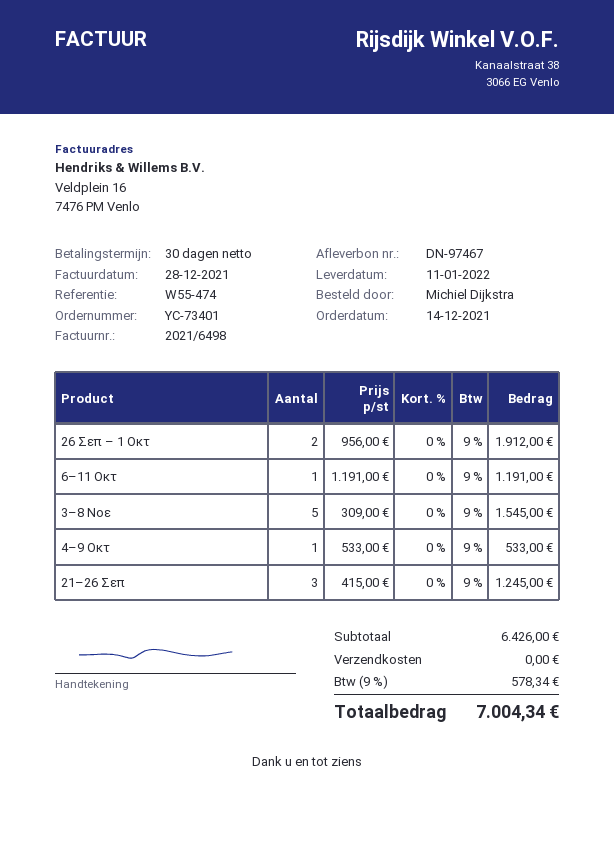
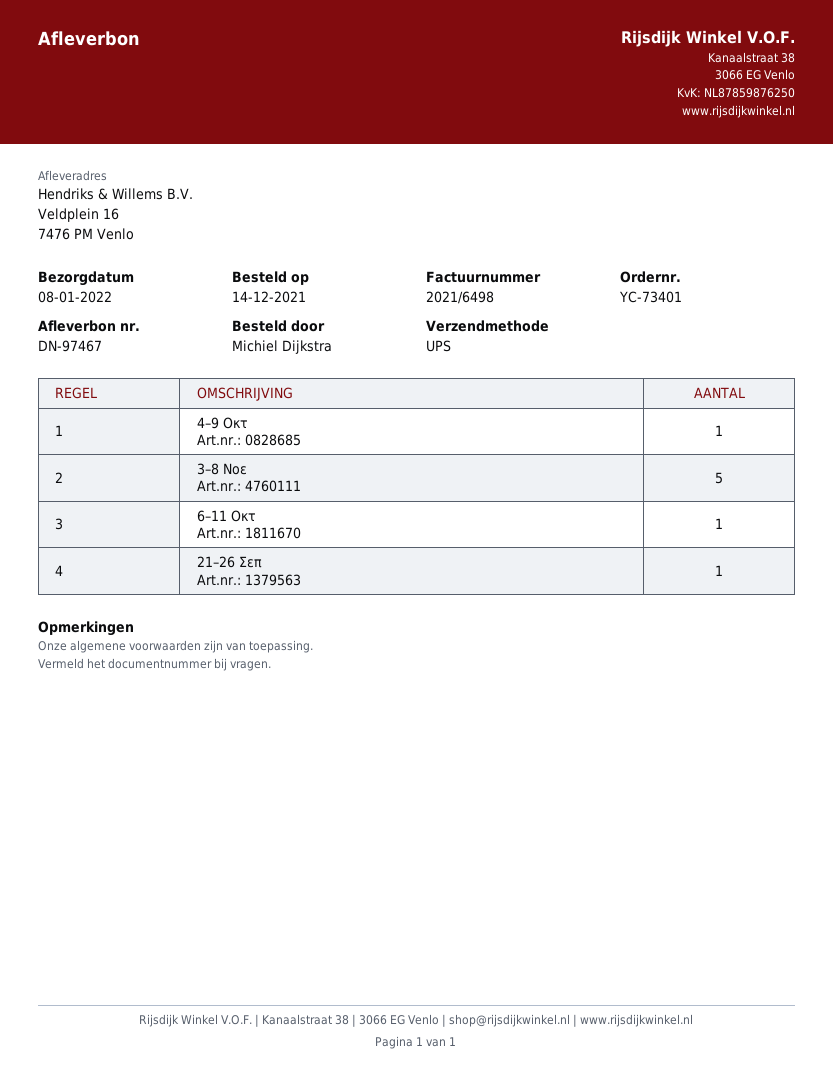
delivery date: 2022-01-11 -> 2022-01-08
26 Σεπ – 1 Οκτ: 2 -> none
21–26 Σεπ: 3 -> 1

